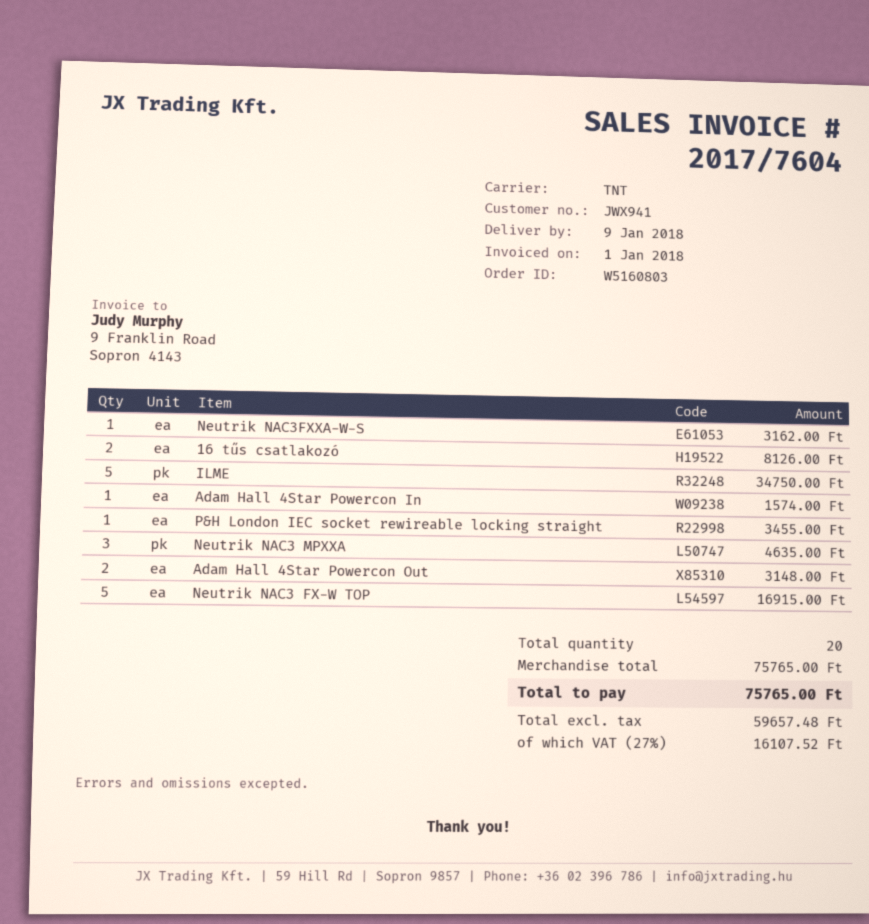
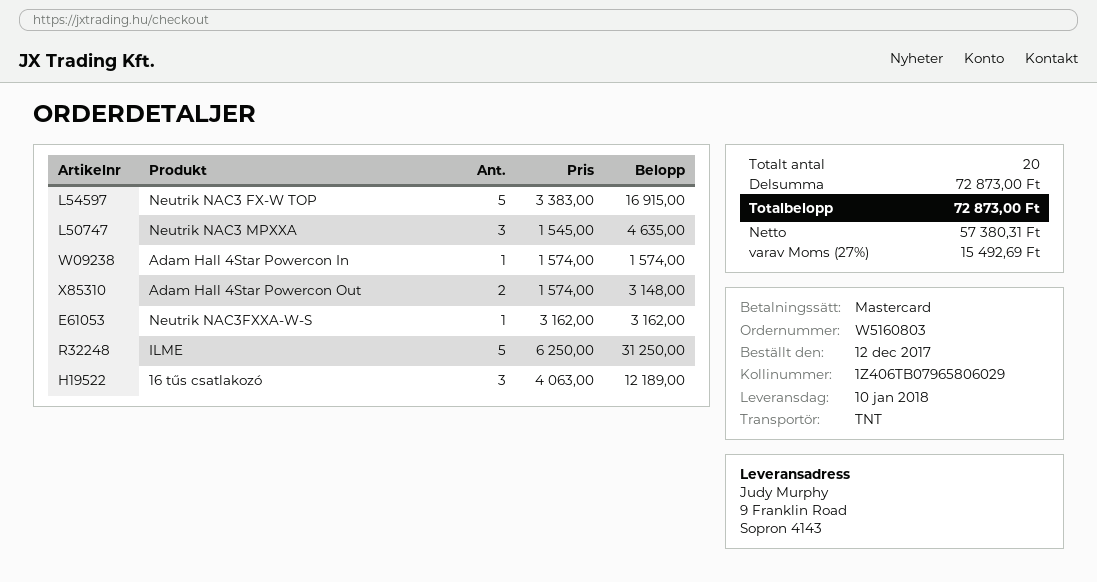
delivery date: 2018-01-09 -> 2018-01-10
16 tűs csatlakozó: 2 for 8126.00 -> 3 for 12189.00
ILME: 5 for 34750.00 -> 5 for 31250.00
P&H London IEC socket rewireable locking straight: 1 for 3455.00 -> none
subtotal: 75765.00 -> 72873.00
net: 59657.48 -> 57380.31
tax: 27% = 16107.52 -> 27% = 15492.69
total: 75765.00 -> 72873.00

